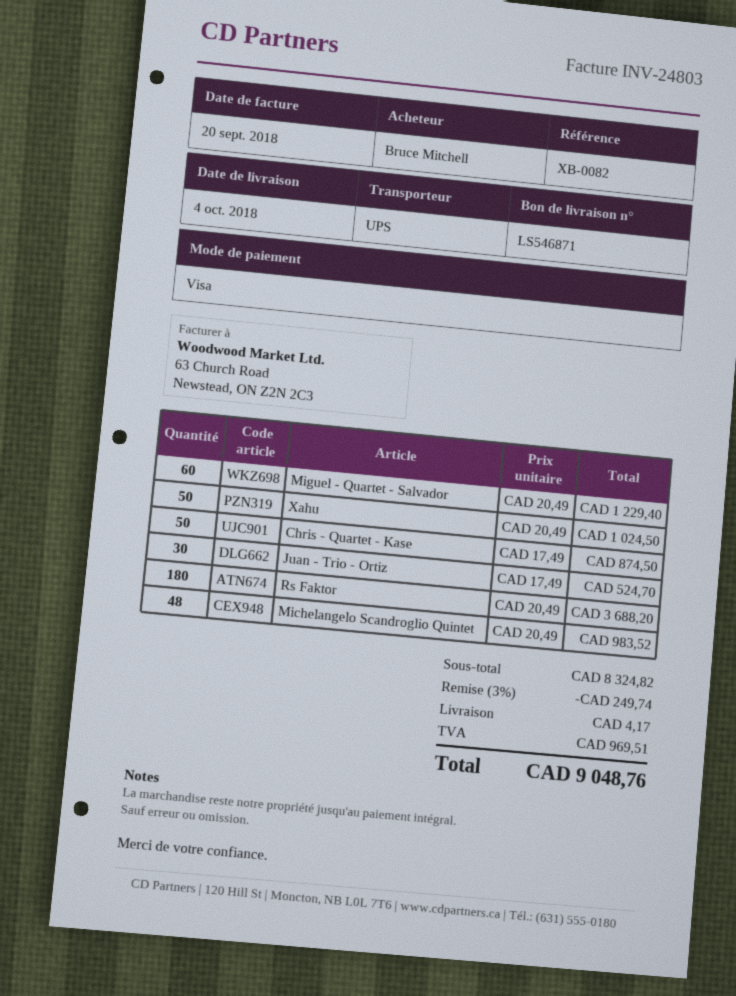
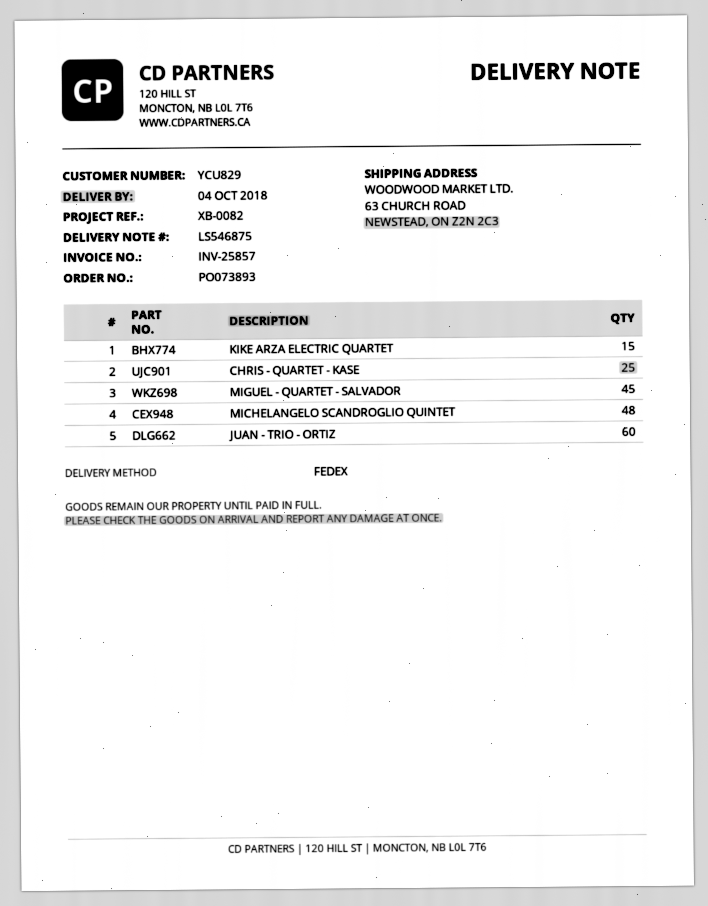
delivery note number: LS546871 -> LS546875
invoice number: INV-24803 -> INV-25857
shipping method: UPS -> FedEx
Miguel - Quartet - Salvador: 60 -> 45
Xahu: 50 -> none
Chris - Quartet - Kase: 50 -> 25
Juan - Trio - Ortiz: 30 -> 60
Rs Faktor: 180 -> none
KIKE ARZA ELECTRIC QUARTET: none -> 15

